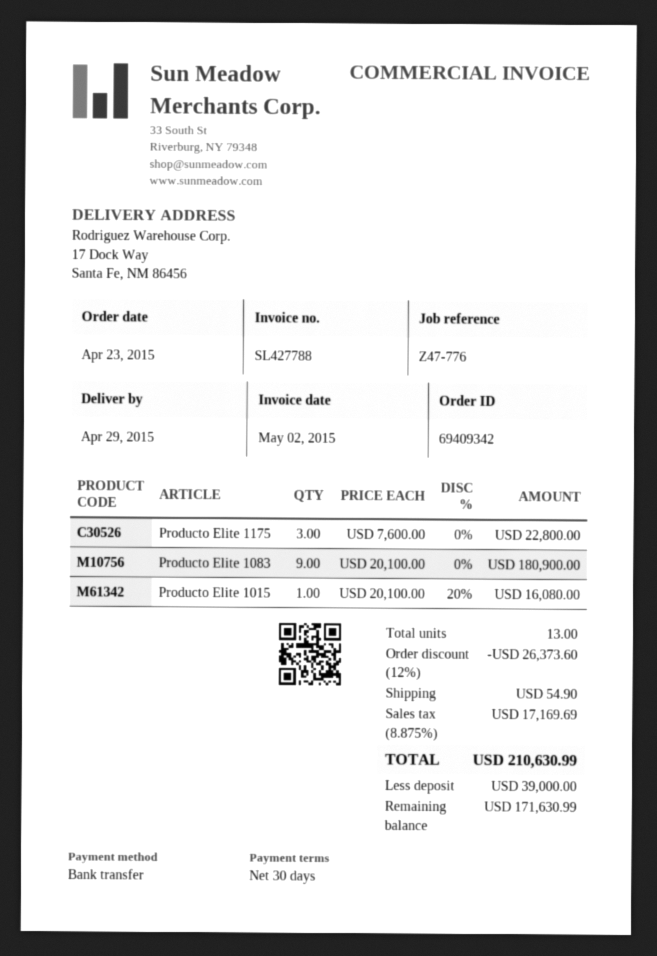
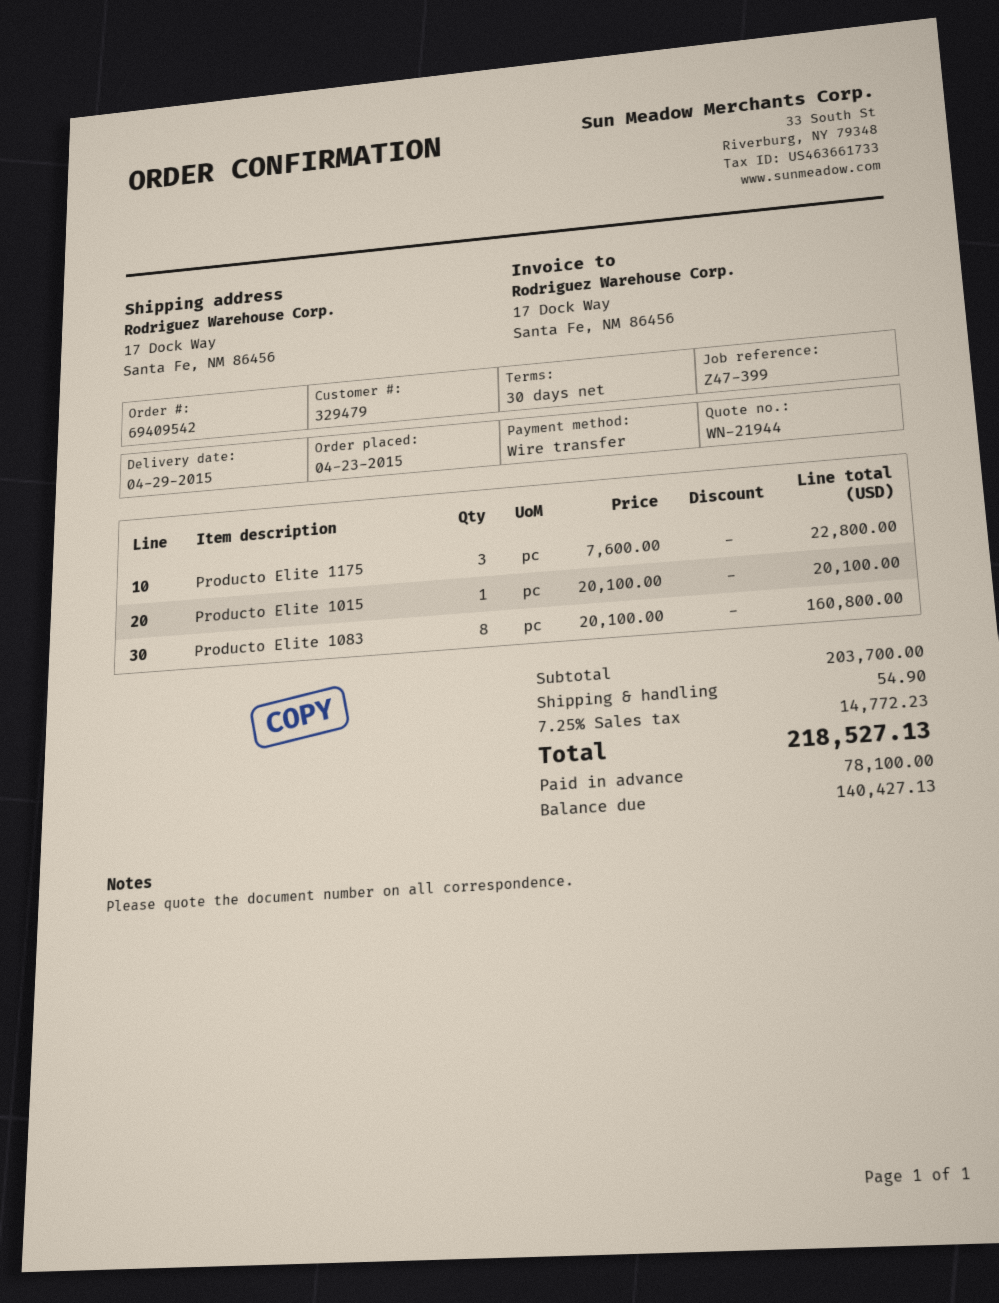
order number: 69409342 -> 69409542
reference: Z47-776 -> Z47-399
Producto Elite 1083: 9 x 20100.00 = 180900.00 -> 8 x 20100.00 = 160800.00
Producto Elite 1015: 1 x 20100.00 - 20% = 16080.00 -> 1 x 20100.00 = 20100.00
discount: 12% = 26373.60 -> none
tax: 8.875% = 17169.69 -> 7.25% = 14772.23
total: 210630.99 -> 218527.13
deposit: 39000.00 -> 78100.00
balance: 171630.99 -> 140427.13

